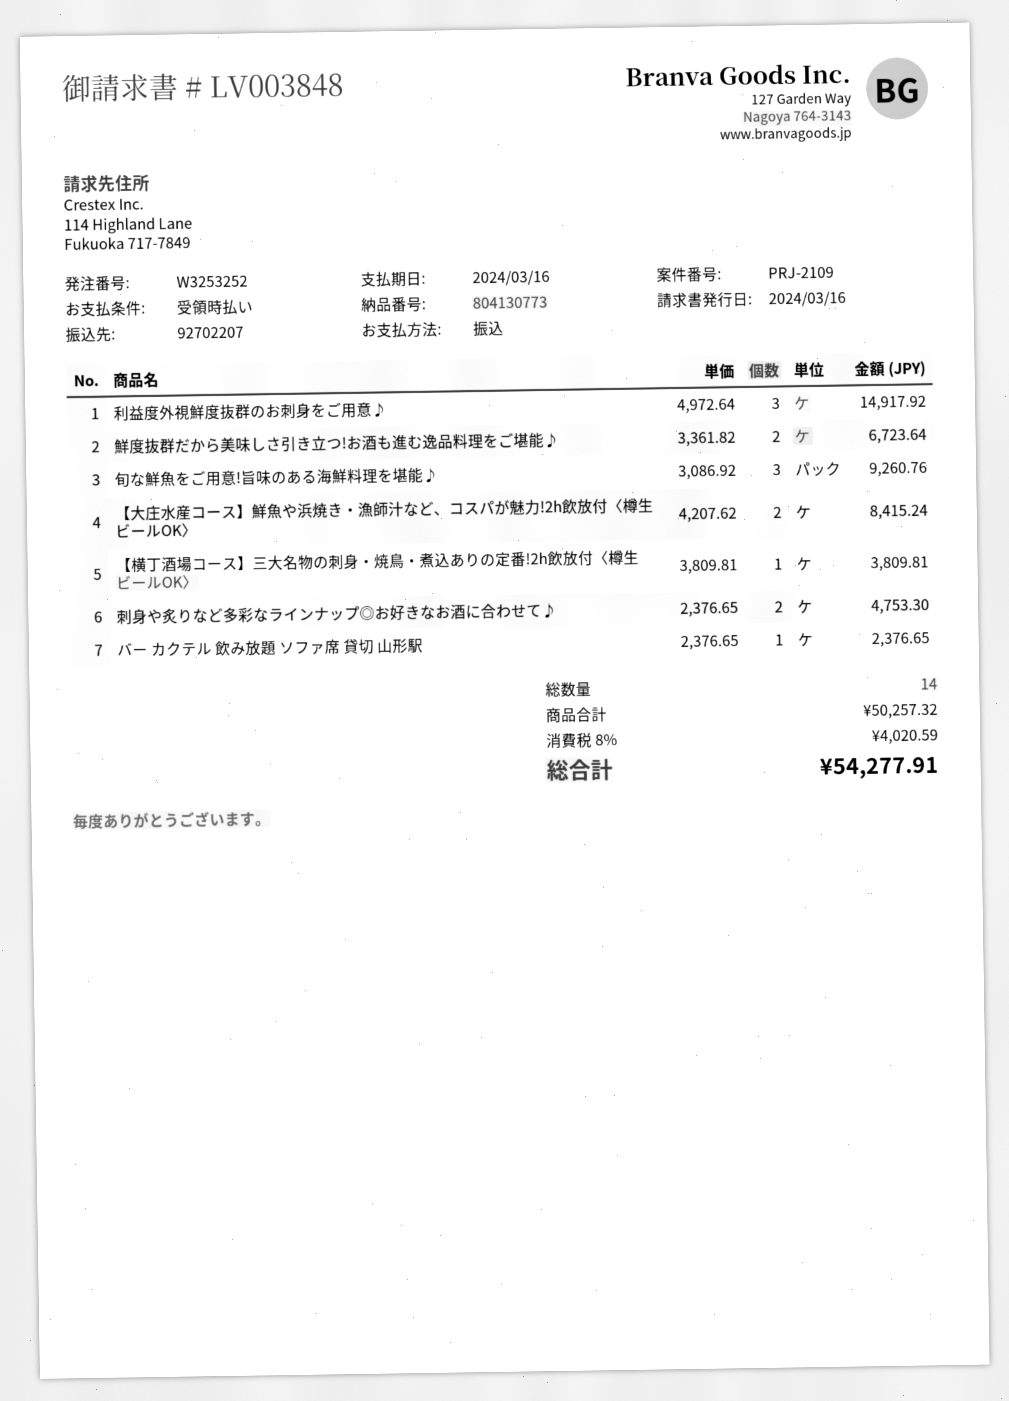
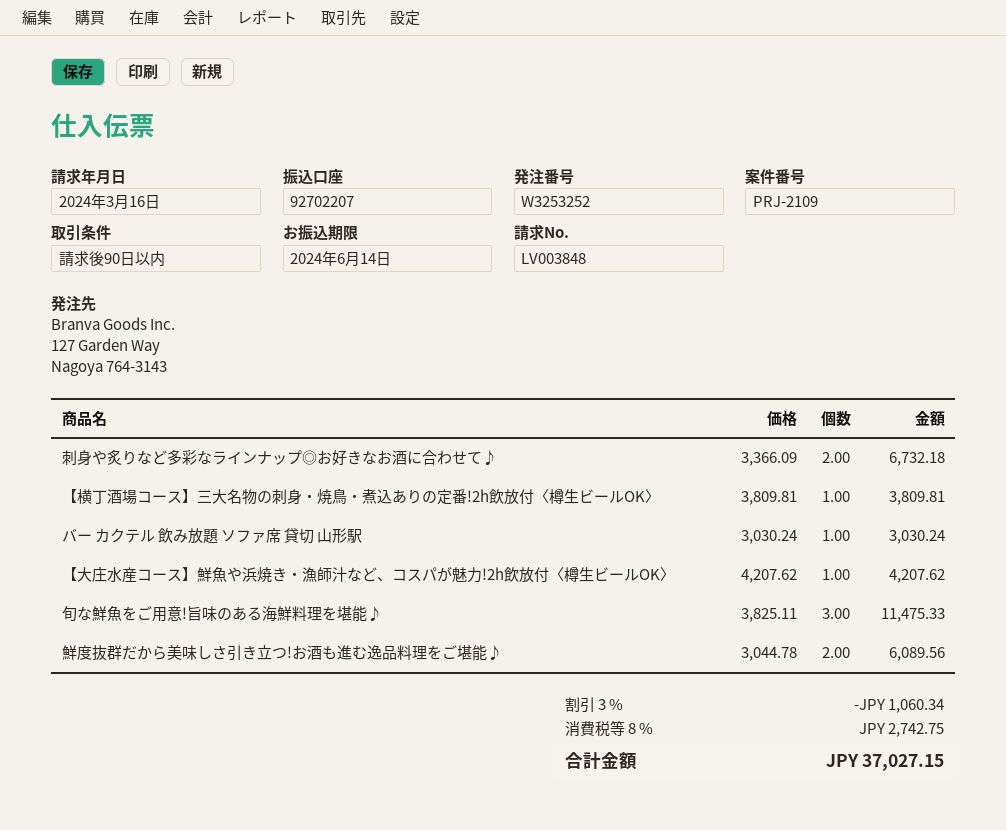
payment terms: on receipt -> 90 days
due date: 2024-03-16 -> 2024-06-14
利益度外視鮮度抜群のお刺身をご用意♪: 3 x 4972.64 = 14917.92 -> none
鮮度抜群だから美味しさ引き立つ!お酒も進む逸品料理をご堪能♪: 2 x 3361.82 = 6723.64 -> 2 x 3044.78 = 6089.56
旬な鮮魚をご用意!旨味のある海鮮料理を堪能♪: 3 x 3086.92 = 9260.76 -> 3 x 3825.11 = 11475.33
【大庄水産コース】鮮魚や浜焼き・漁師汁など、コスパが魅力!2h飲放付〈樽生ビールOK〉: 2 x 4207.62 = 8415.24 -> 1 x 4207.62 = 4207.62
刺身や炙りなど多彩なラインナップ◎お好きなお酒に合わせて♪: 2 x 2376.65 = 4753.30 -> 2 x 3366.09 = 6732.18
バー カクテル 飲み放題 ソファ席 貸切 山形駅: 1 x 2376.65 = 2376.65 -> 1 x 3030.24 = 3030.24
discount: none -> 3% = 1060.34
tax: 8% = 4020.59 -> 8% = 2742.75
total: 54277.91 -> 37027.15

